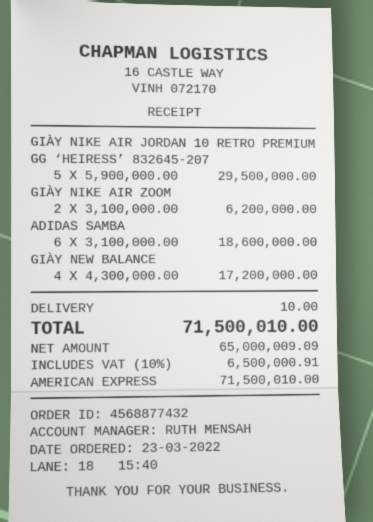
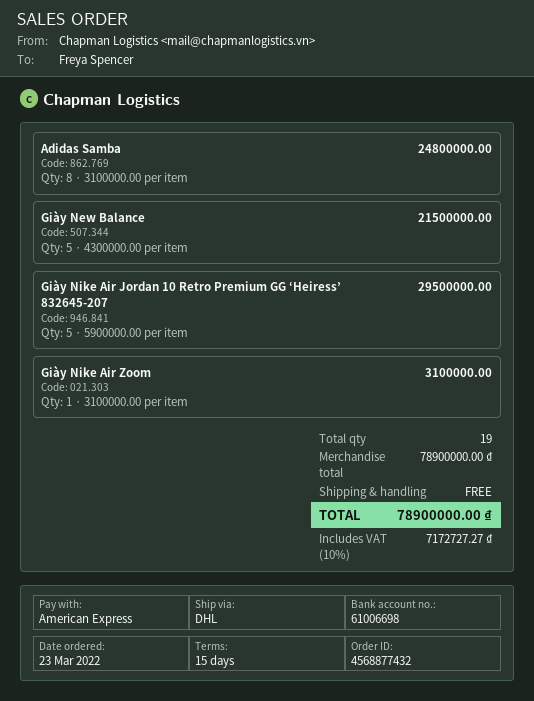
GIÀY NIKE AIR ZOOM: 2 x 3100000.00 = 6200000.00 -> 1 x 3100000.00 = 3100000.00
ADIDAS SAMBA: 6 x 3100000.00 = 18600000.00 -> 8 x 3100000.00 = 24800000.00
GIÀY NEW BALANCE: 4 x 4300000.00 = 17200000.00 -> 5 x 4300000.00 = 21500000.00
shipping: 10.00 -> 0.00
tax: 10% = 6500000.91 -> 10% = 7172727.27
total: 71500010.00 -> 78900000.00

